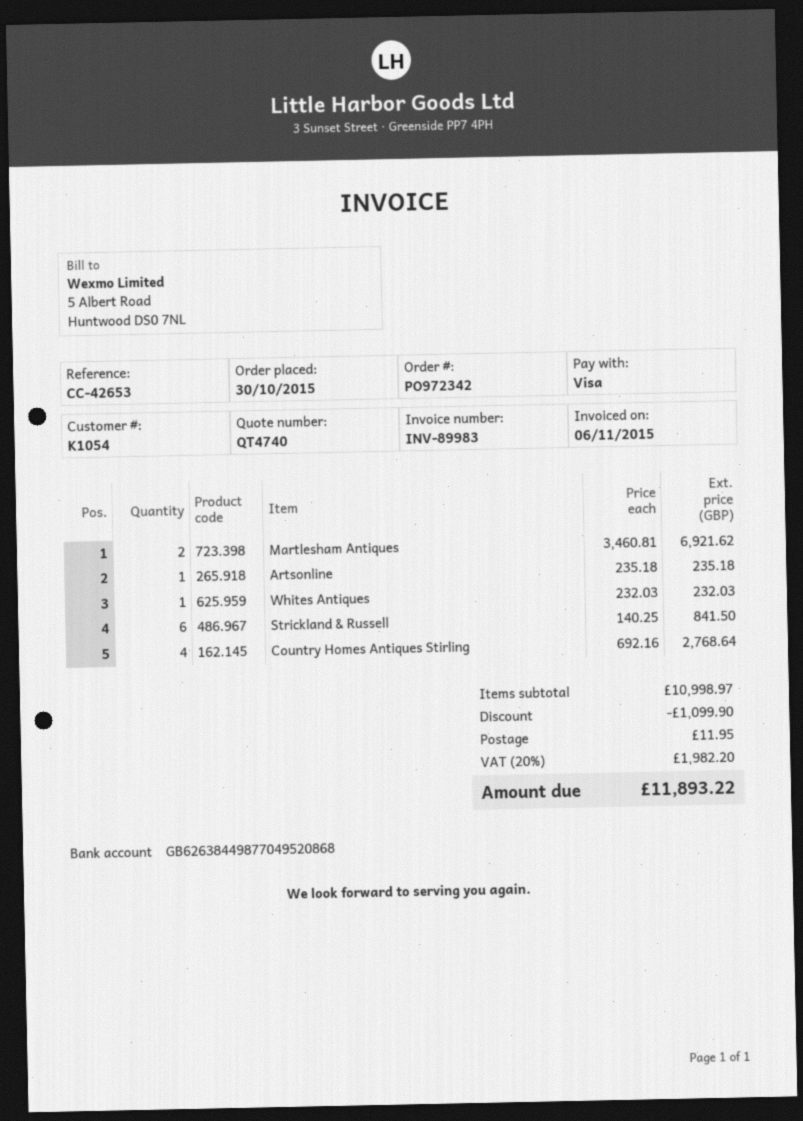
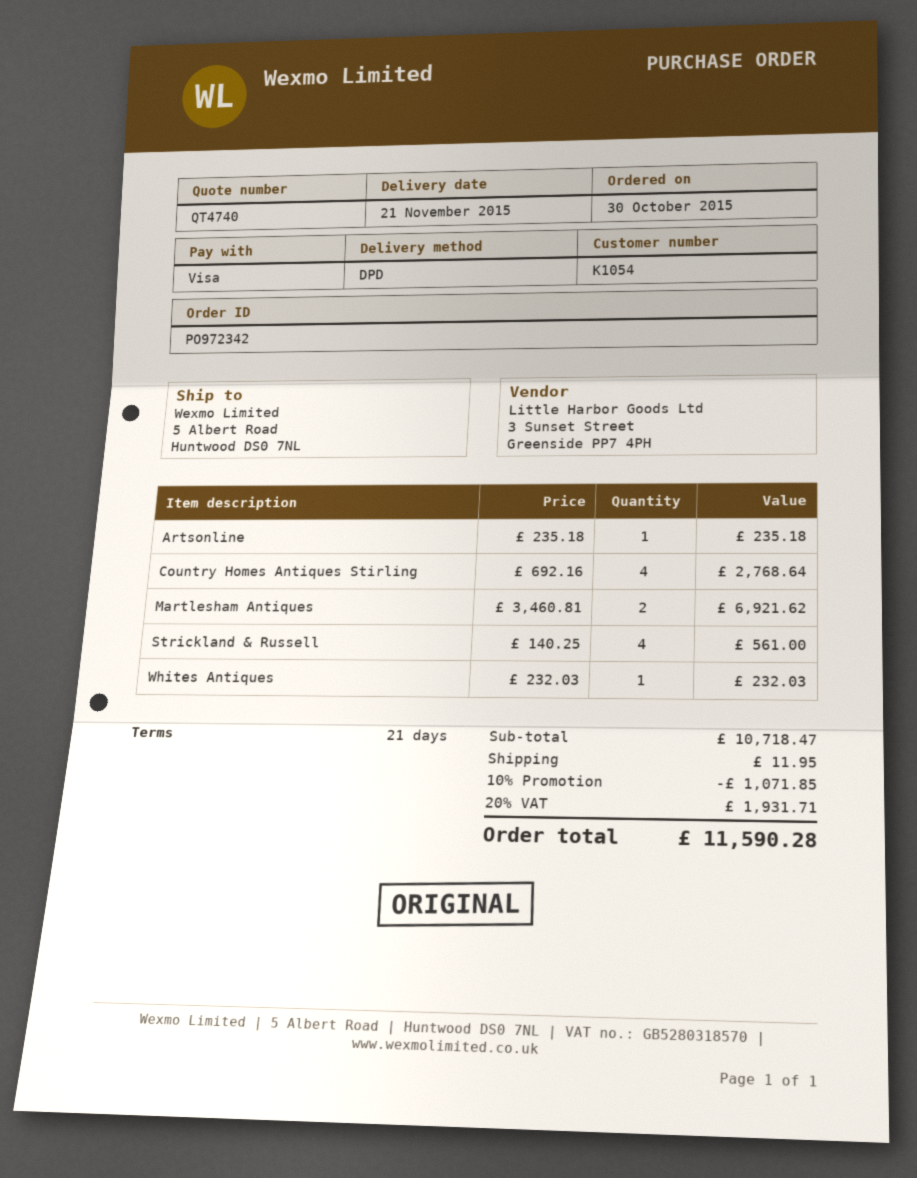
Strickland & Russell: 6 x 140.25 = 841.50 -> 4 x 140.25 = 561.00
subtotal: 10998.97 -> 10718.47
discount: 1099.90 -> 1071.85
tax: 20% = 1982.20 -> 20% = 1931.71
total: 11893.22 -> 11590.28

